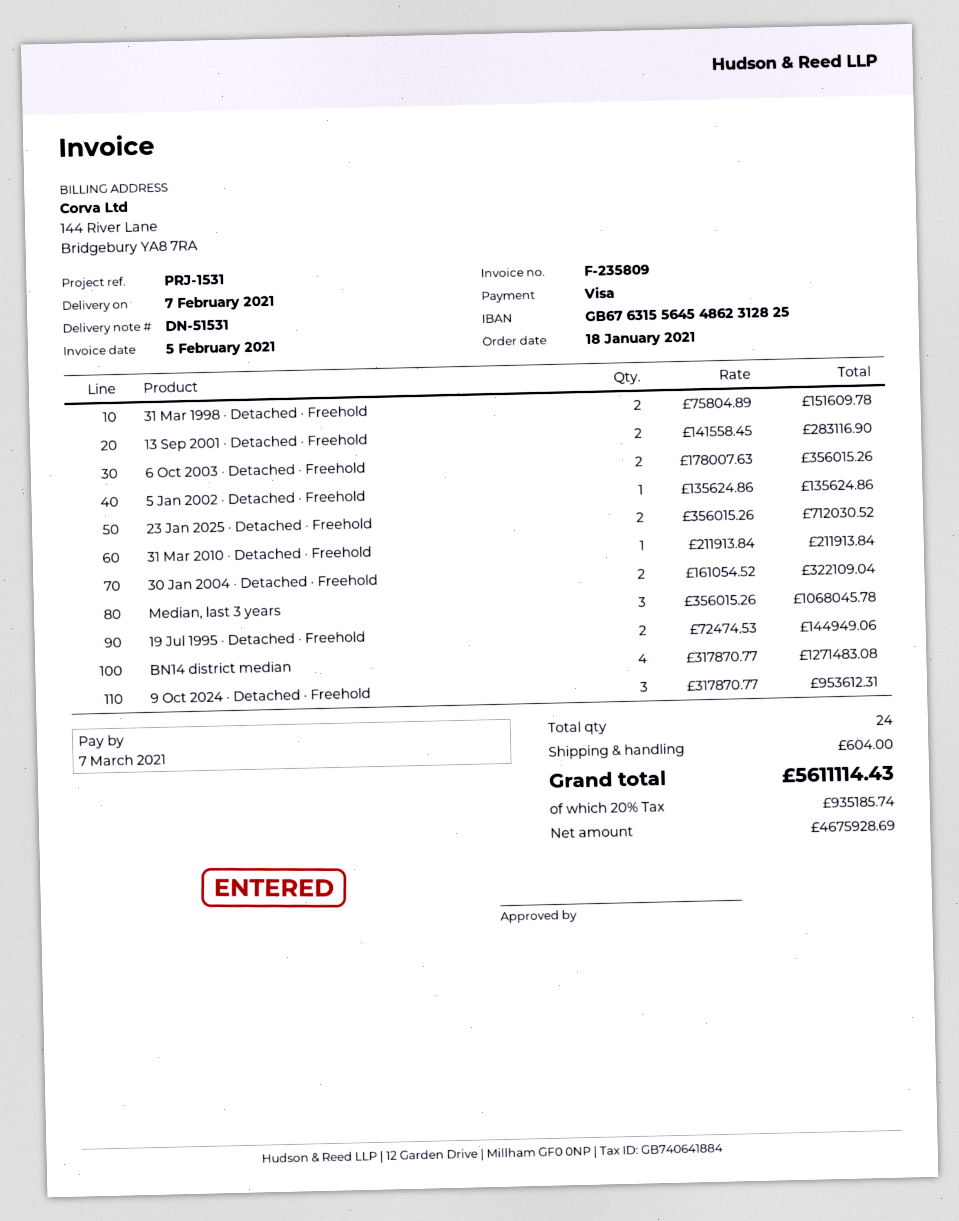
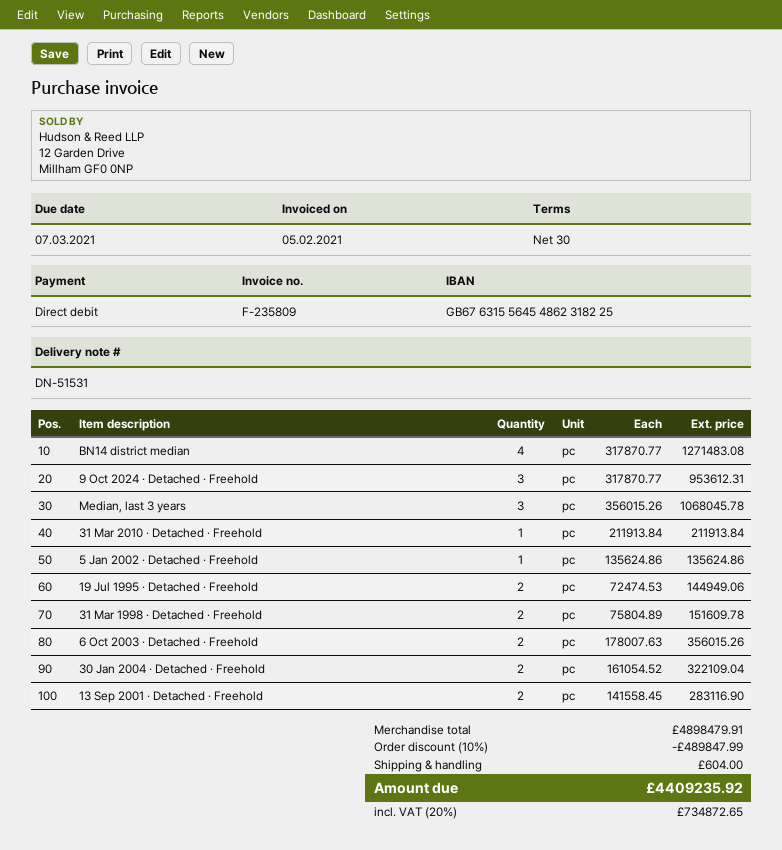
payment method: Visa -> direct debit
bank account: GB67631556454862312825 -> GB67631556454862318225
23 Jan 2025 · Detached · Freehold: 2 x 356015.26 = 712030.52 -> none
discount: none -> 10% = 489847.99
tax: 20% = 935185.74 -> 20% = 734872.65
total: 5611114.43 -> 4409235.92

